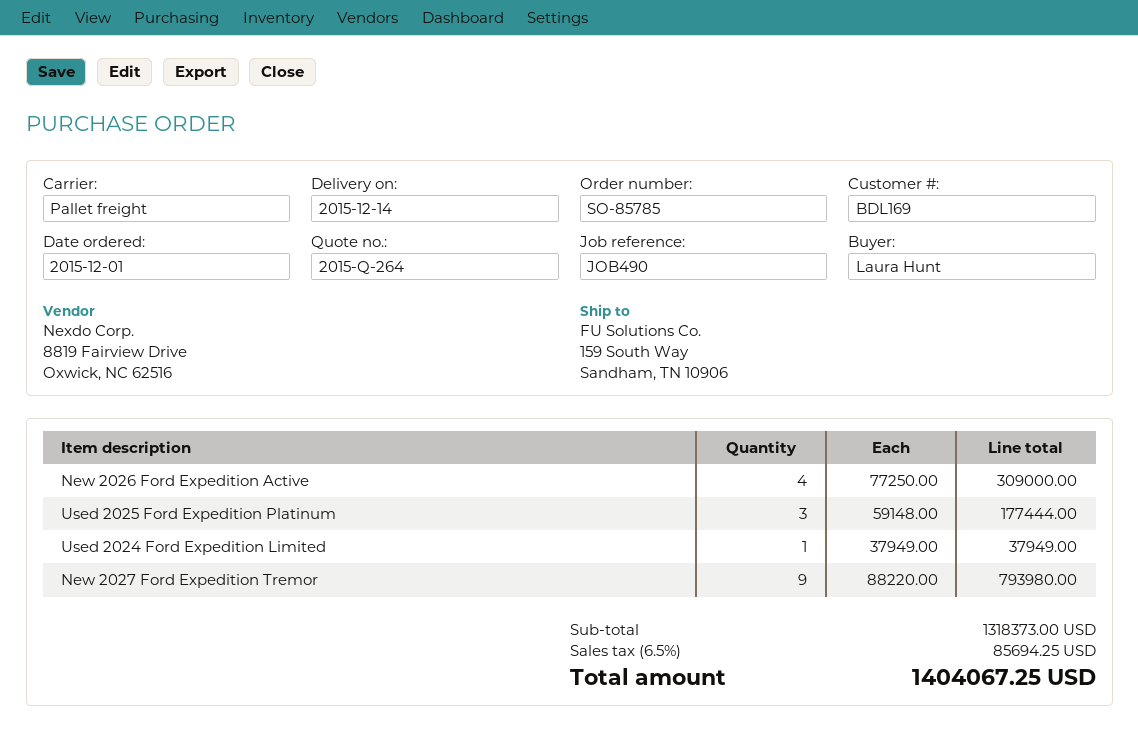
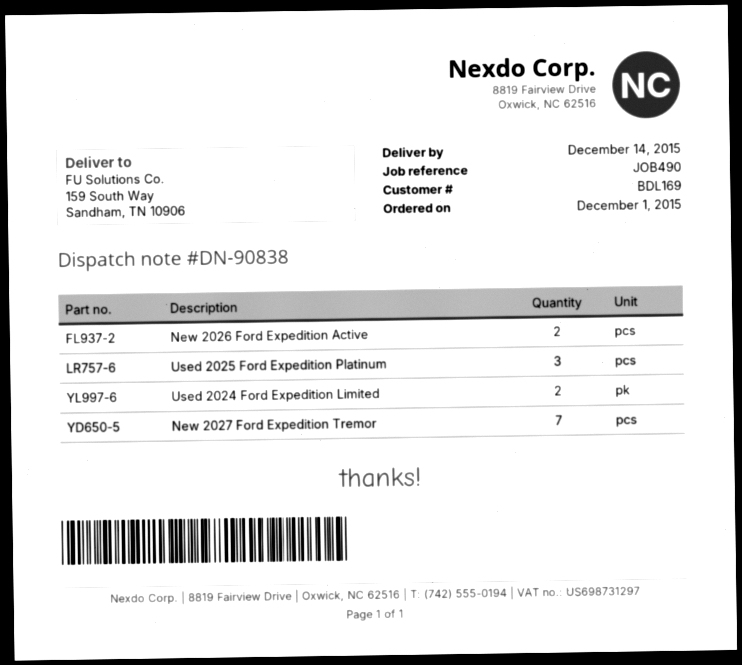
New 2026 Ford Expedition Active: 4 -> 2
Used 2024 Ford Expedition Limited: 1 -> 2
New 2027 Ford Expedition Tremor: 9 -> 7

